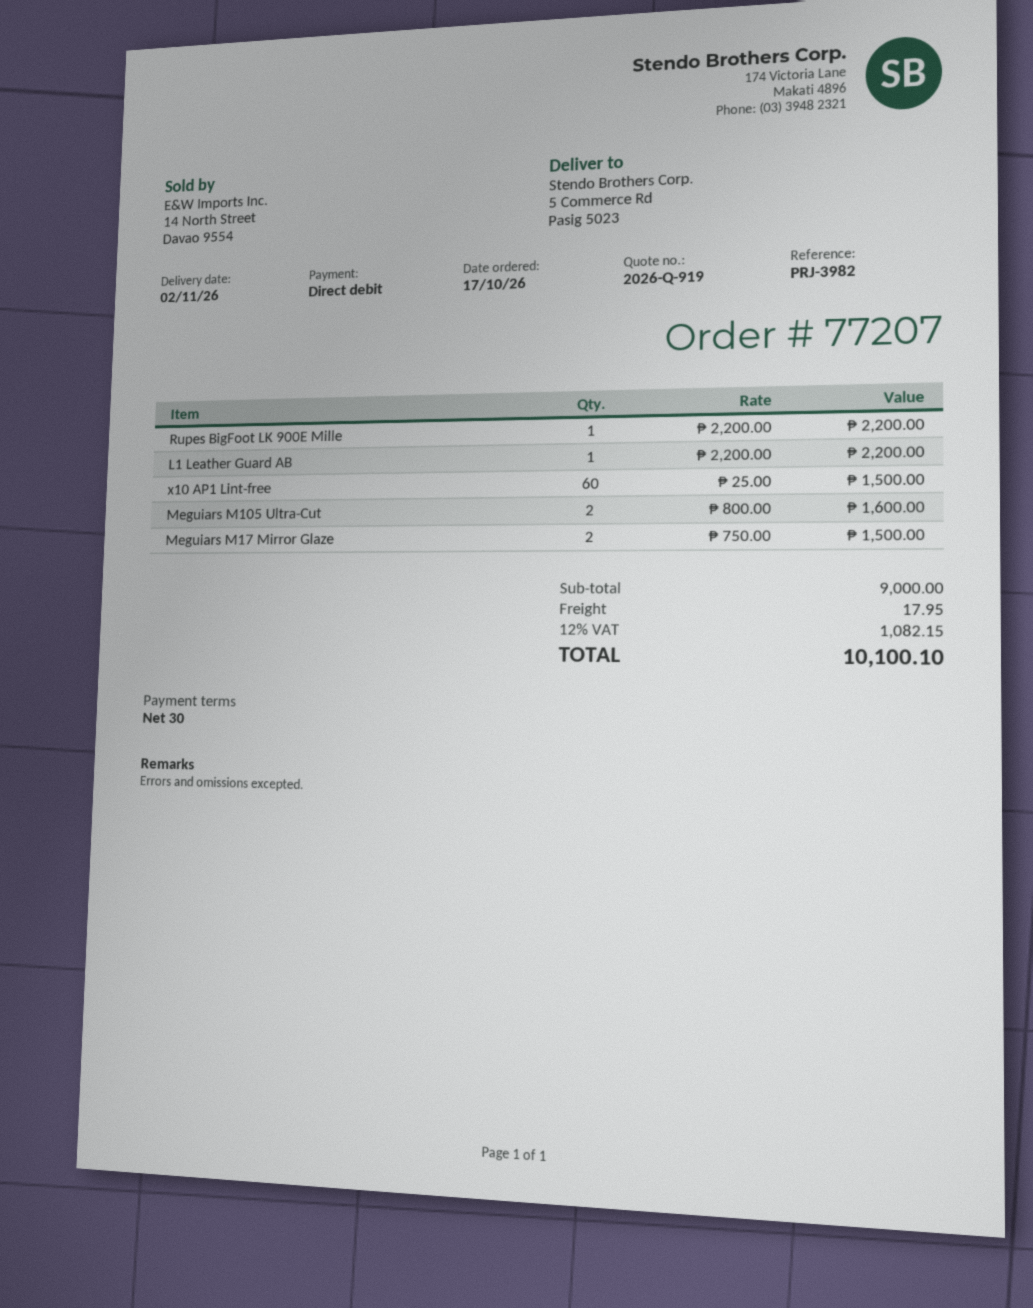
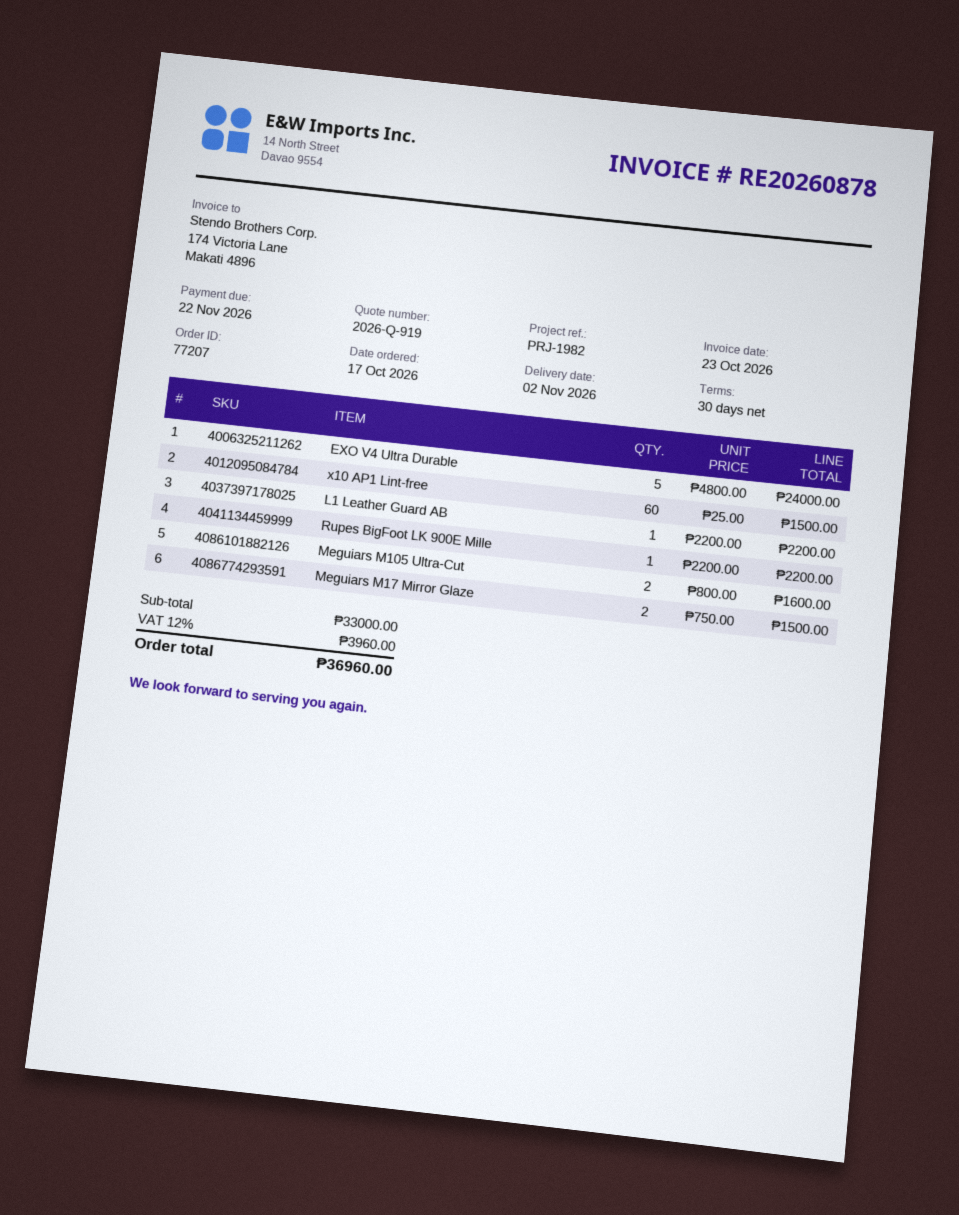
reference: PRJ-3982 -> PRJ-1982
EXO V4 Ultra Durable: none -> 5 x 4800.00 = 24000.00
subtotal: 9000.00 -> 33000.00
shipping: 17.95 -> none
tax: 12% = 1082.15 -> 12% = 3960.00
total: 10100.10 -> 36960.00

